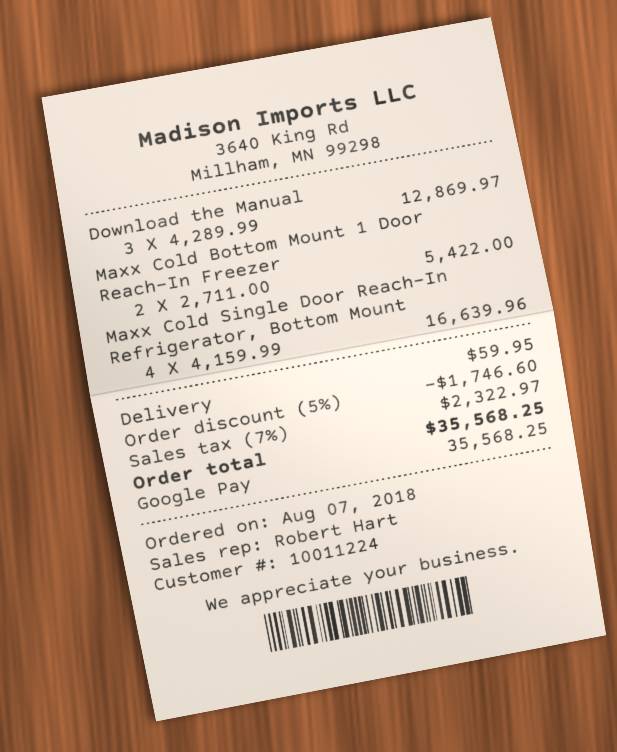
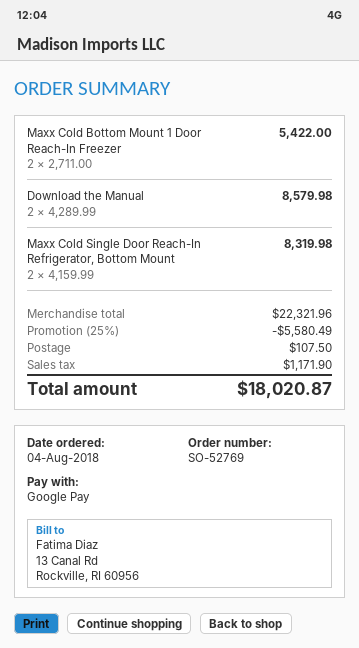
order date: 2018-08-07 -> 2018-08-04
Download the Manual: 3 x 4289.99 = 12869.97 -> 2 x 4289.99 = 8579.98
Maxx Cold Single Door Reach-In Refrigerator, Bottom Mount: 4 x 4159.99 = 16639.96 -> 2 x 4159.99 = 8319.98
discount: 5% = 1746.60 -> 25% = 5580.49
shipping: 59.95 -> 107.50
tax: 2322.97 -> 1171.90
total: 35568.25 -> 18020.87

